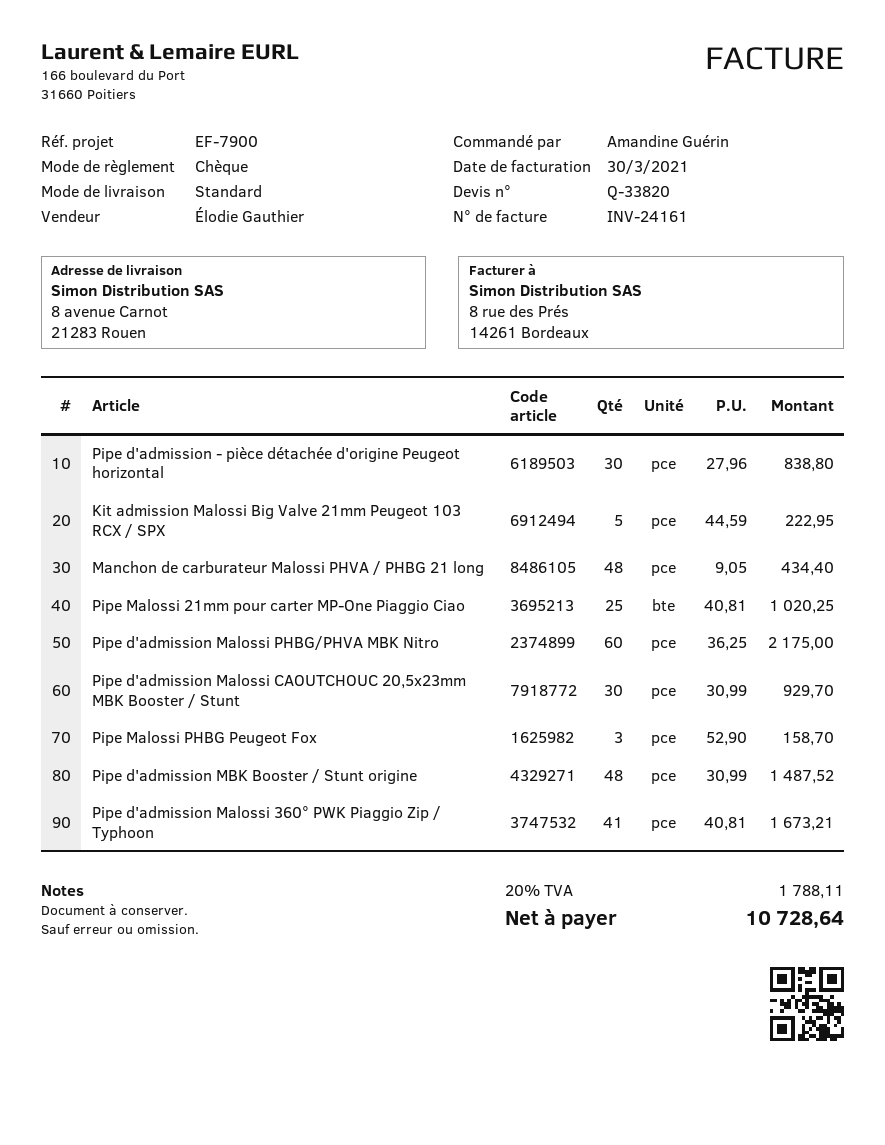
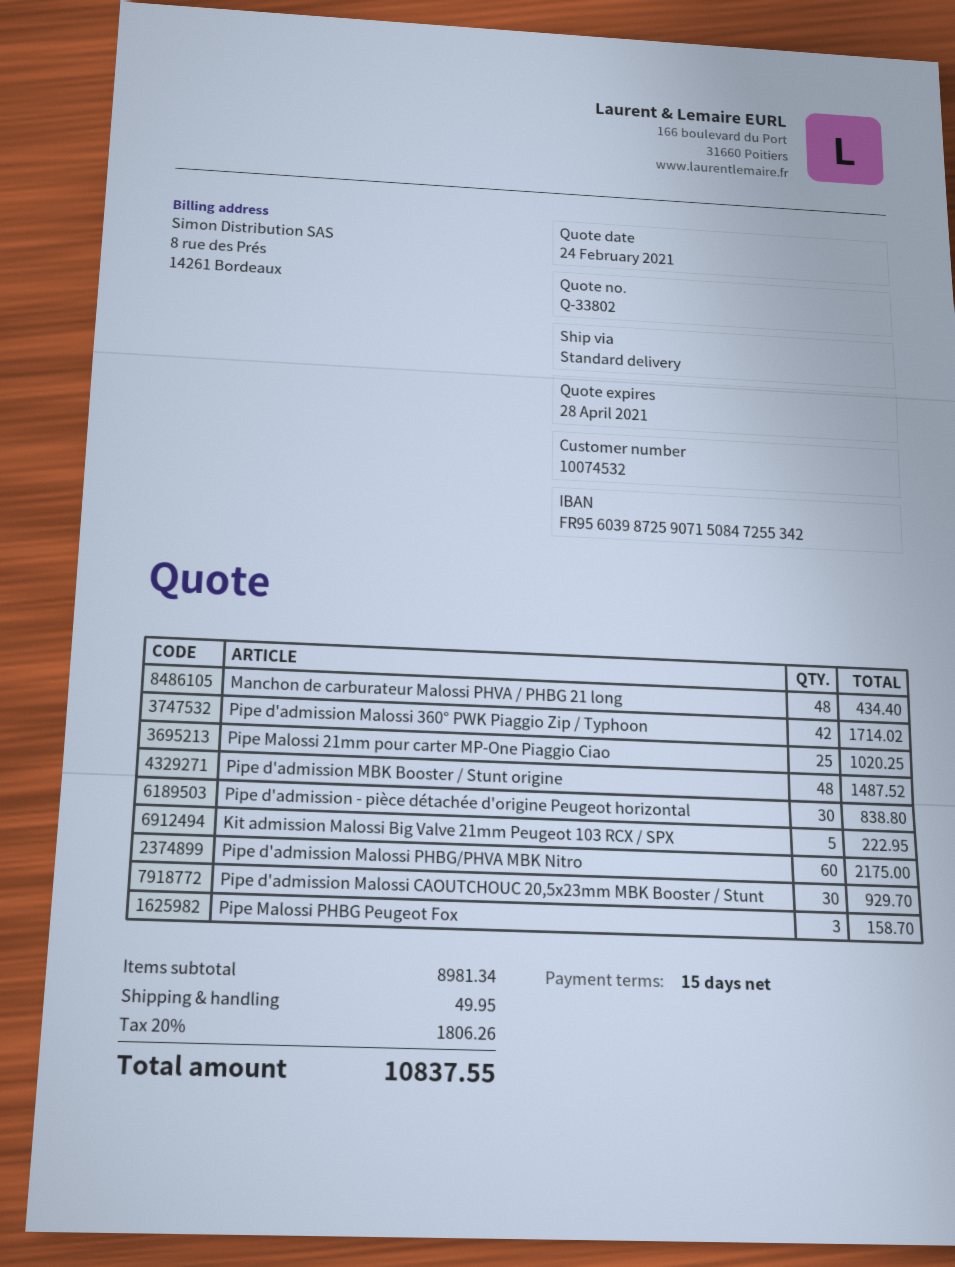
quote number: Q-33820 -> Q-33802
Pipe d'admission Malossi 360° PWK Piaggio Zip / Typhoon: 41 for 1673.21 -> 42 for 1714.02
shipping: none -> 49.95
tax: 20% = 1788.11 -> 20% = 1806.26
total: 10728.64 -> 10837.55

